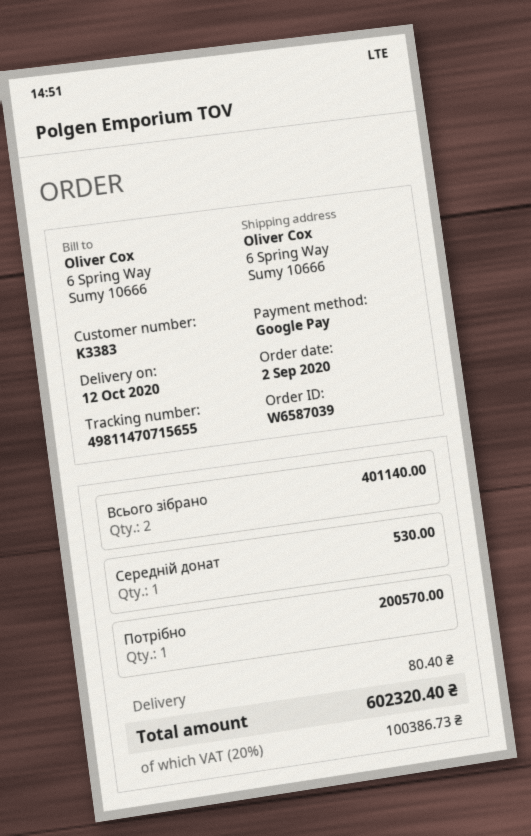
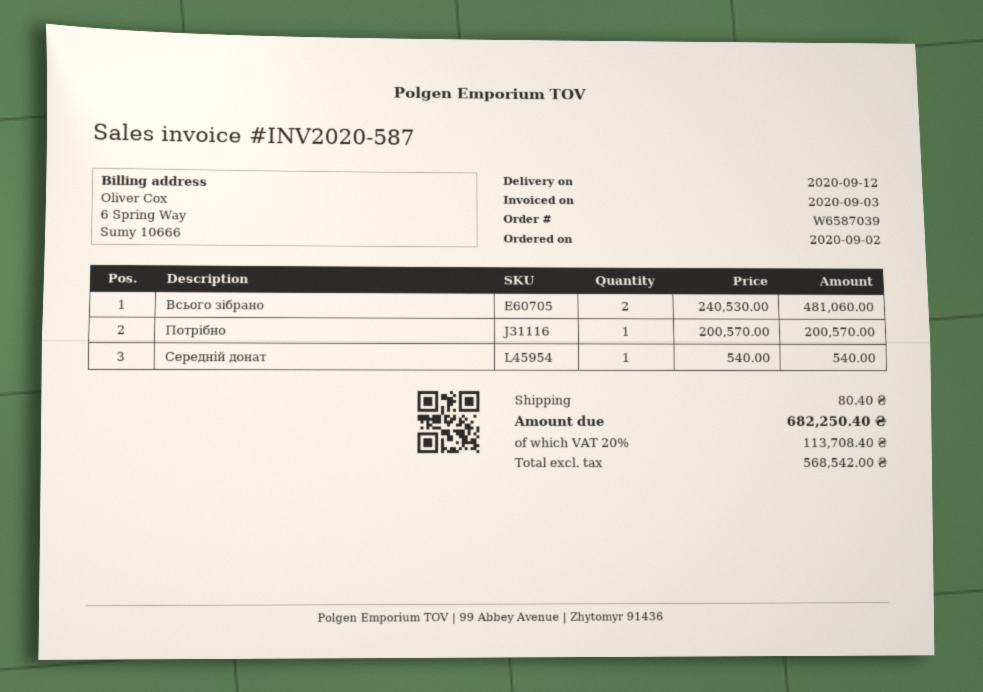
delivery date: 2020-10-12 -> 2020-09-12
Всього зібрано: 2 for 401140.00 -> 2 for 481060.00
Середній донат: 1 for 530.00 -> 1 for 540.00
tax: 20% = 100386.73 -> 20% = 113708.40
total: 602320.40 -> 682250.40

